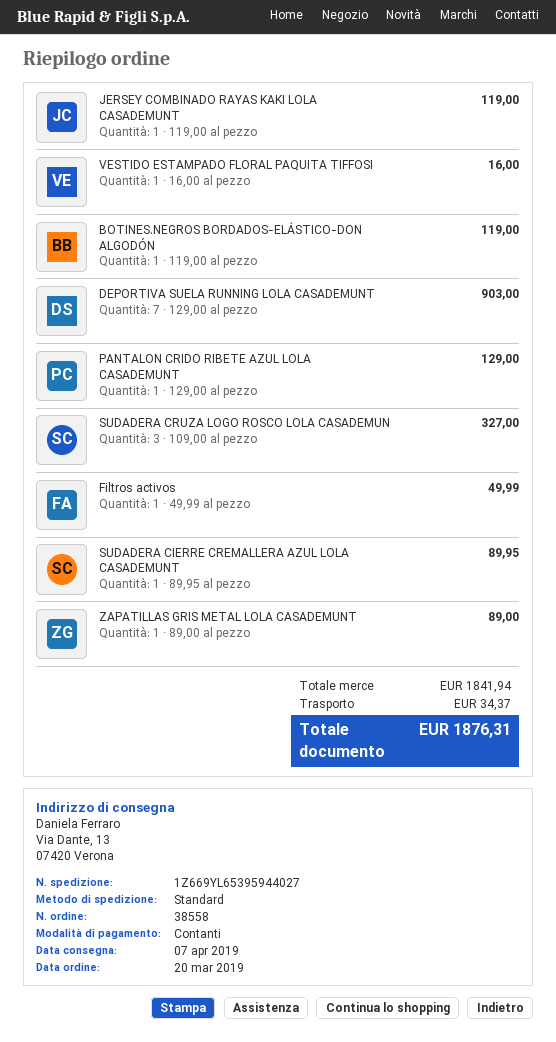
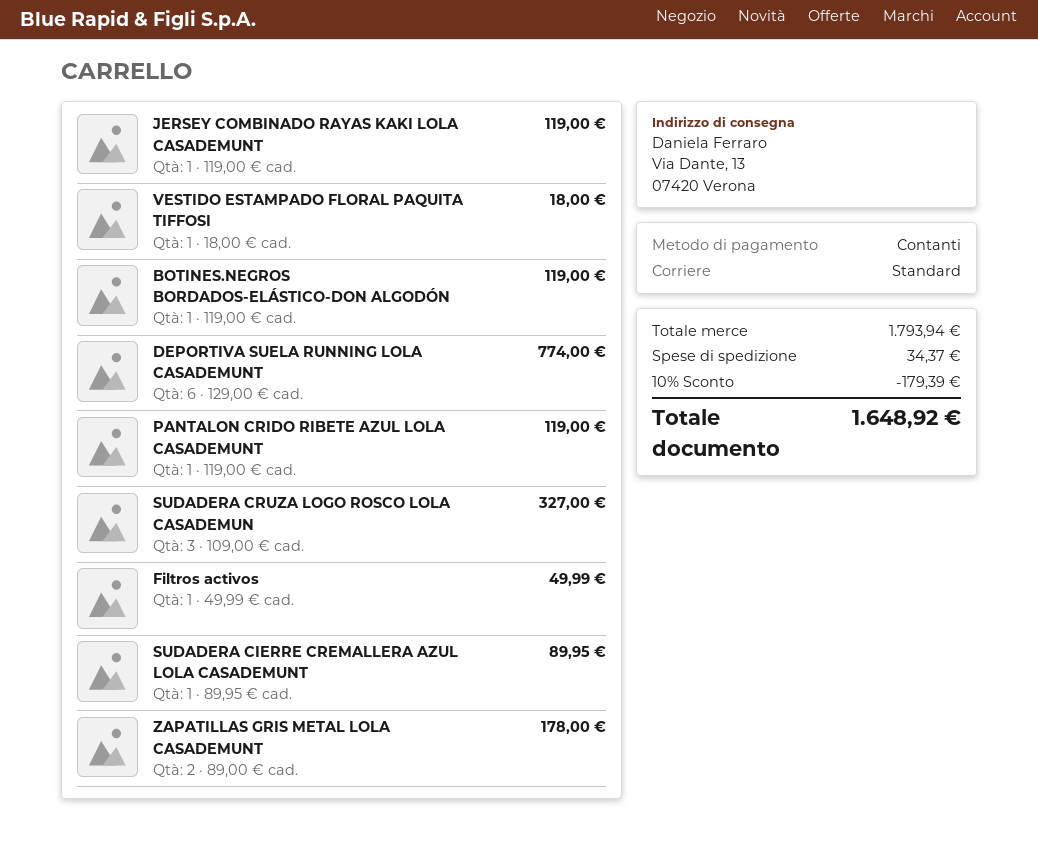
VESTIDO ESTAMPADO FLORAL PAQUITA TIFFOSI: 1 x 16.00 = 16.00 -> 1 x 18.00 = 18.00
DEPORTIVA SUELA RUNNING LOLA CASADEMUNT: 7 x 129.00 = 903.00 -> 6 x 129.00 = 774.00
PANTALON CRIDO RIBETE AZUL LOLA CASADEMUNT: 1 x 129.00 = 129.00 -> 1 x 119.00 = 119.00
ZAPATILLAS GRIS METAL LOLA CASADEMUNT: 1 x 89.00 = 89.00 -> 2 x 89.00 = 178.00
subtotal: 1841.94 -> 1793.94
discount: none -> 10% = 179.39
total: 1876.31 -> 1648.92

